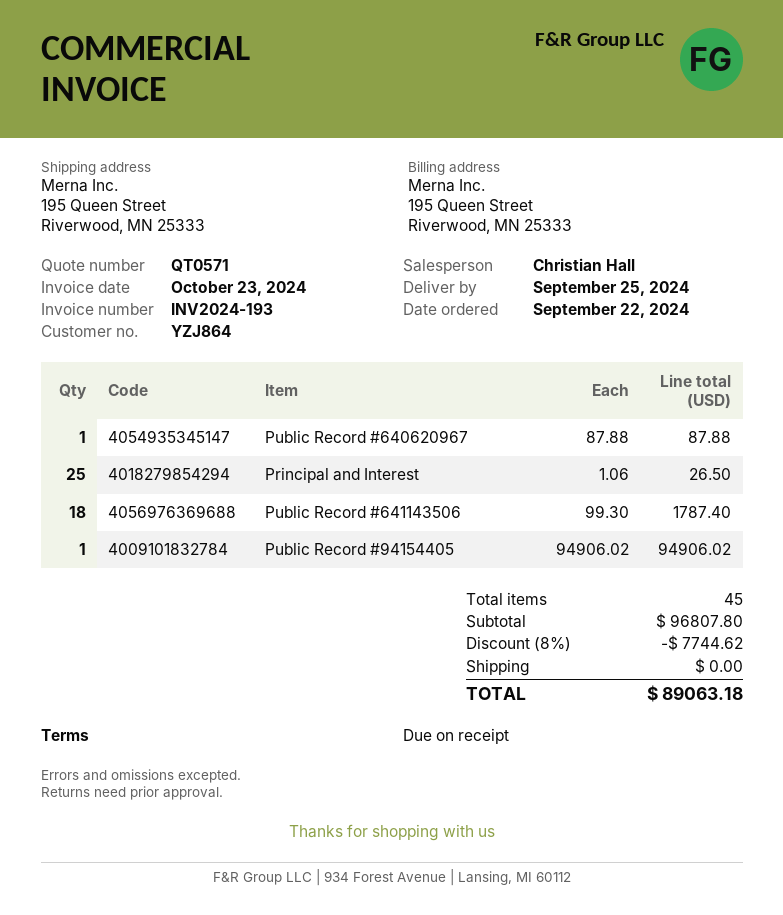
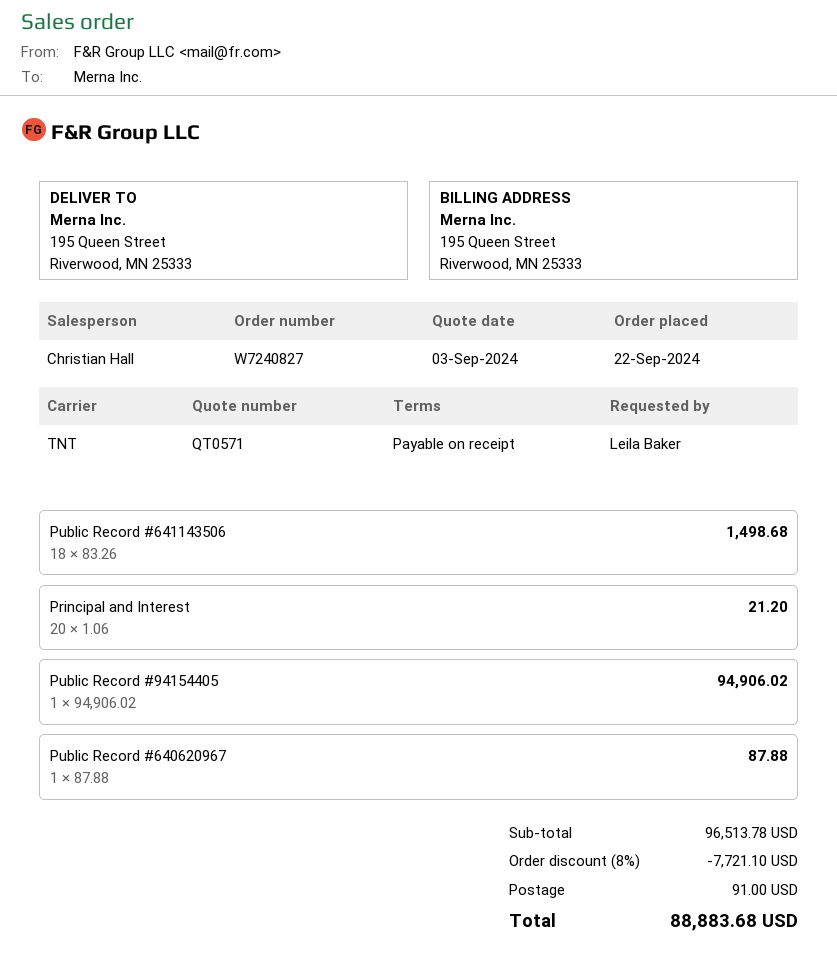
Principal and Interest: 25 x 1.06 = 26.50 -> 20 x 1.06 = 21.20
Public Record #641143506: 18 x 99.30 = 1787.40 -> 18 x 83.26 = 1498.68
subtotal: 96807.80 -> 96513.78
discount: 8% = 7744.62 -> 8% = 7721.10
shipping: 0.00 -> 91.00
total: 89063.18 -> 88883.68

